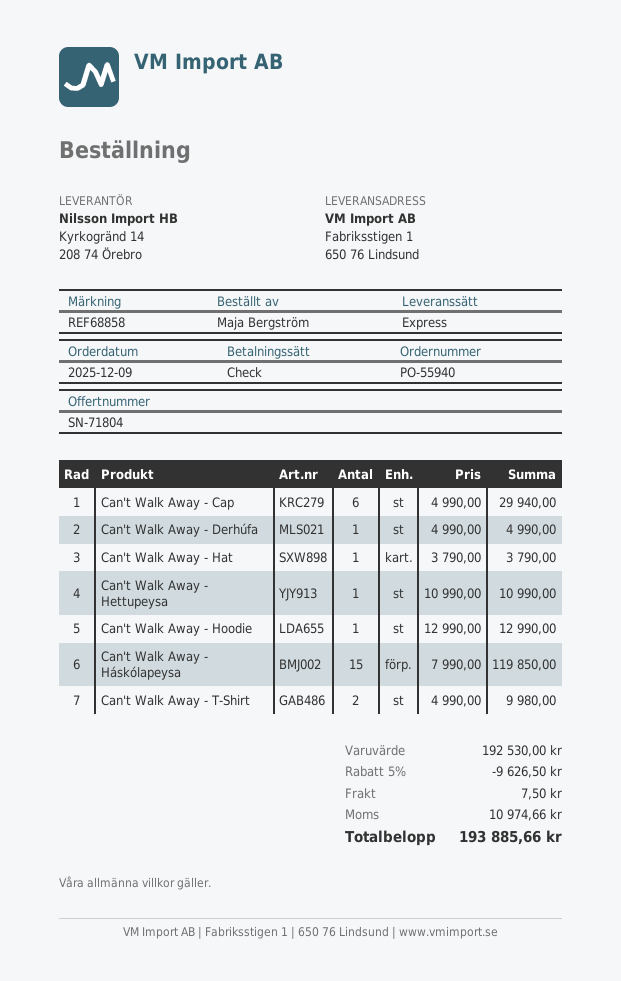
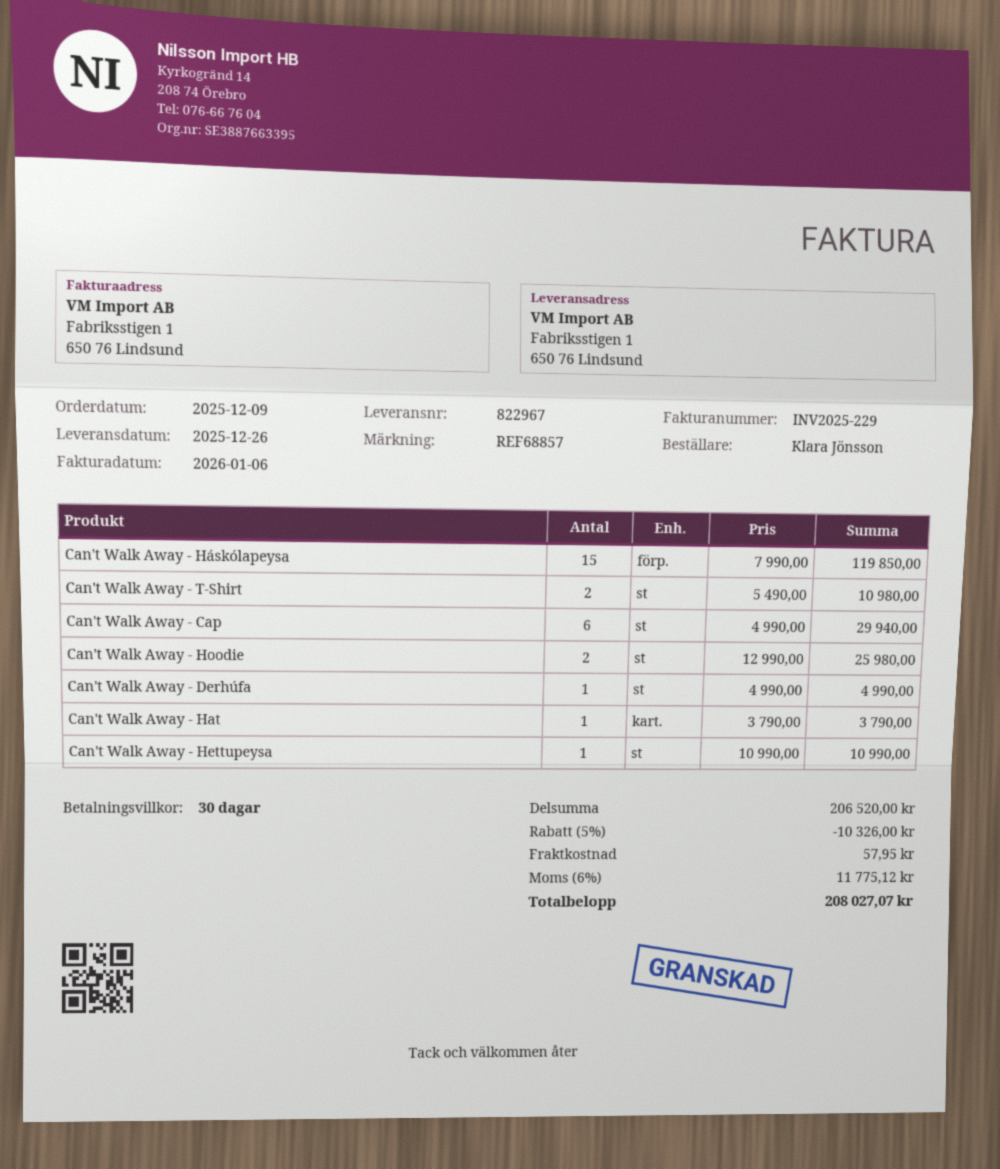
reference: REF68858 -> REF68857
ordered by: Maja Bergström -> Klara Jönsson
Can't Walk Away - Hoodie: 1 x 12990.00 = 12990.00 -> 2 x 12990.00 = 25980.00
Can't Walk Away - T-Shirt: 2 x 4990.00 = 9980.00 -> 2 x 5490.00 = 10980.00
subtotal: 192530.00 -> 206520.00
discount: 5% = 9626.50 -> 5% = 10326.00
shipping: 7.50 -> 57.95
tax: 10974.66 -> 11775.12
total: 193885.66 -> 208027.07

